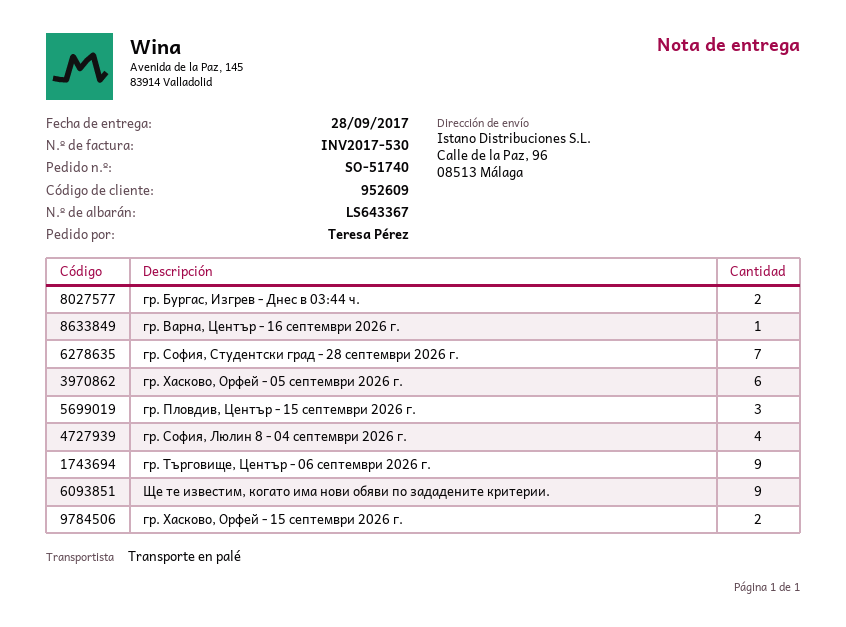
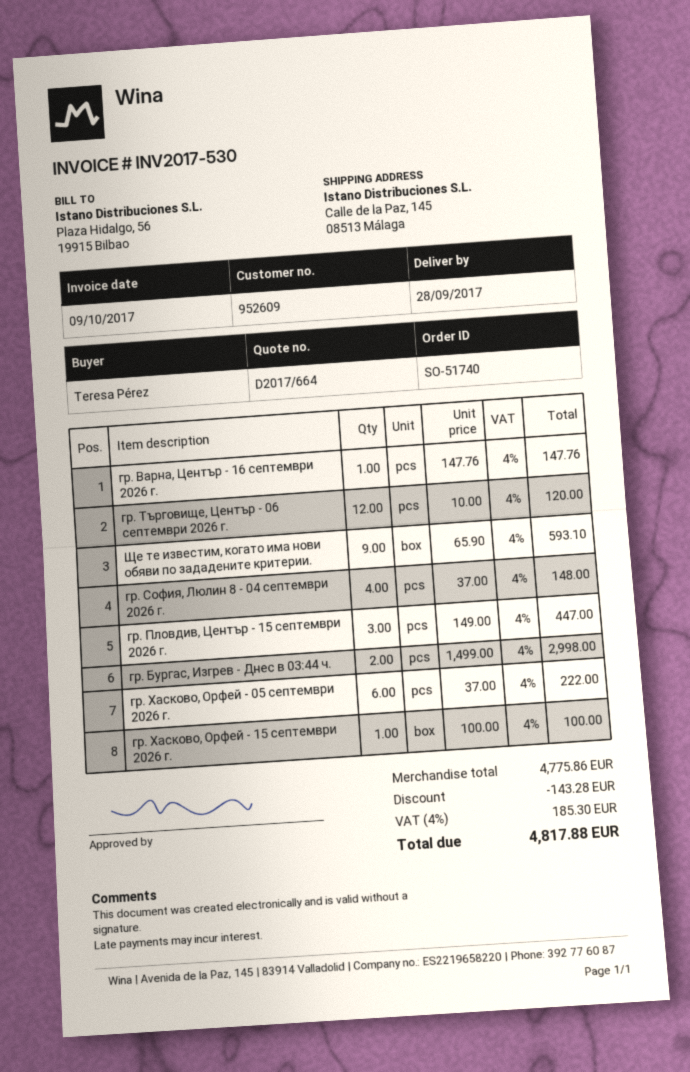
ship to: Calle de la Paz, 96, 08513 Málaga -> Calle de la Paz, 145, 08513 Málaga
гр. София, Студентски град - 28 септември 2026 г.: 7 -> none
гр. Търговище, Център - 06 септември 2026 г.: 9 -> 12
гр. Хасково, Орфей - 15 септември 2026 г.: 2 -> 1

